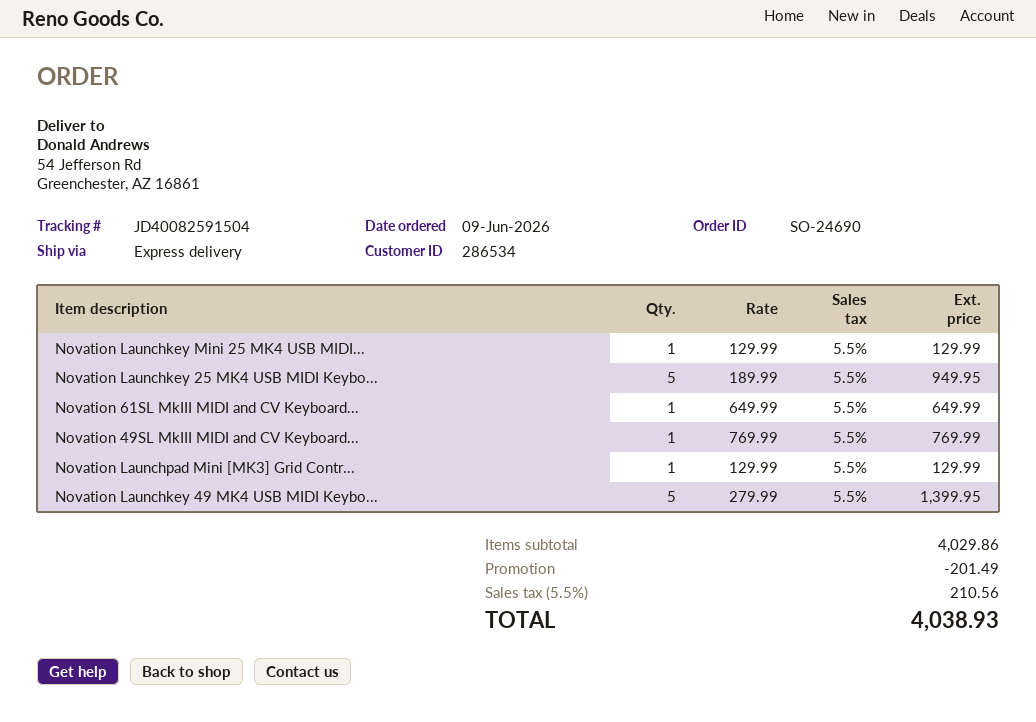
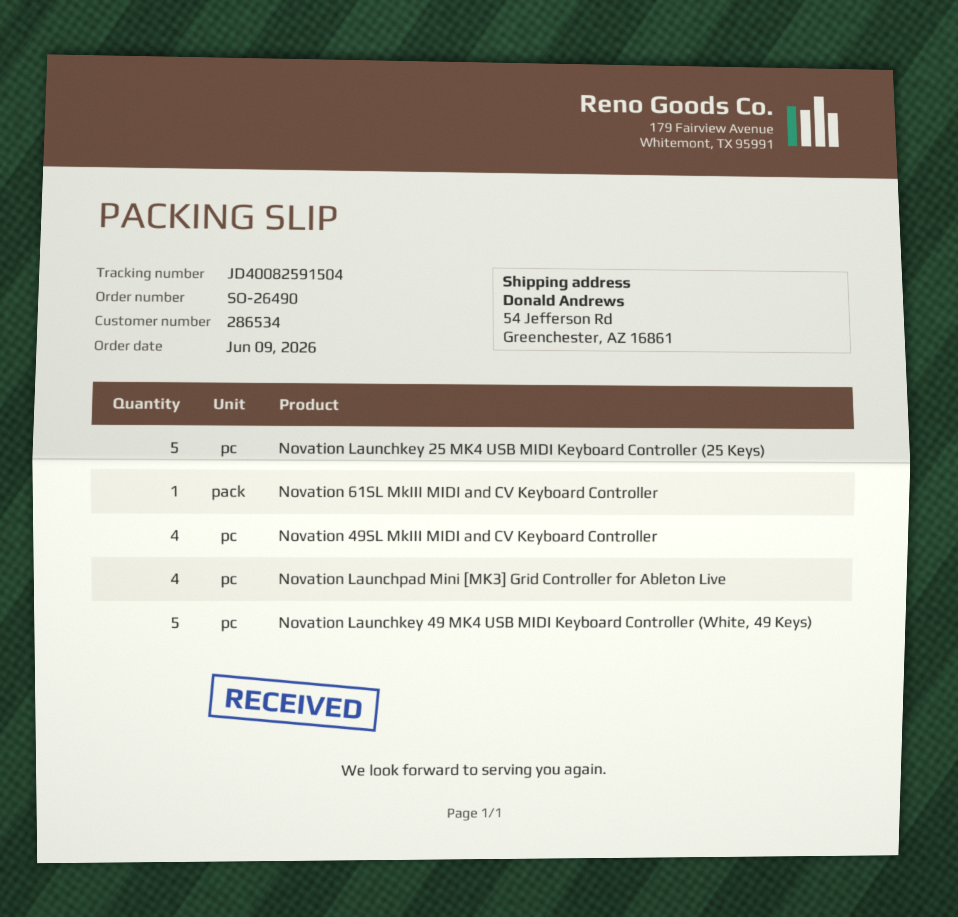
order number: SO-24690 -> SO-26490
Novation Launchkey Mini 25 MK4 USB MIDI...: 1 -> none
Novation 49SL MkIII MIDI and CV Keyboard...: 1 -> 4
Novation Launchpad Mini [MK3] Grid Contr...: 1 -> 4

